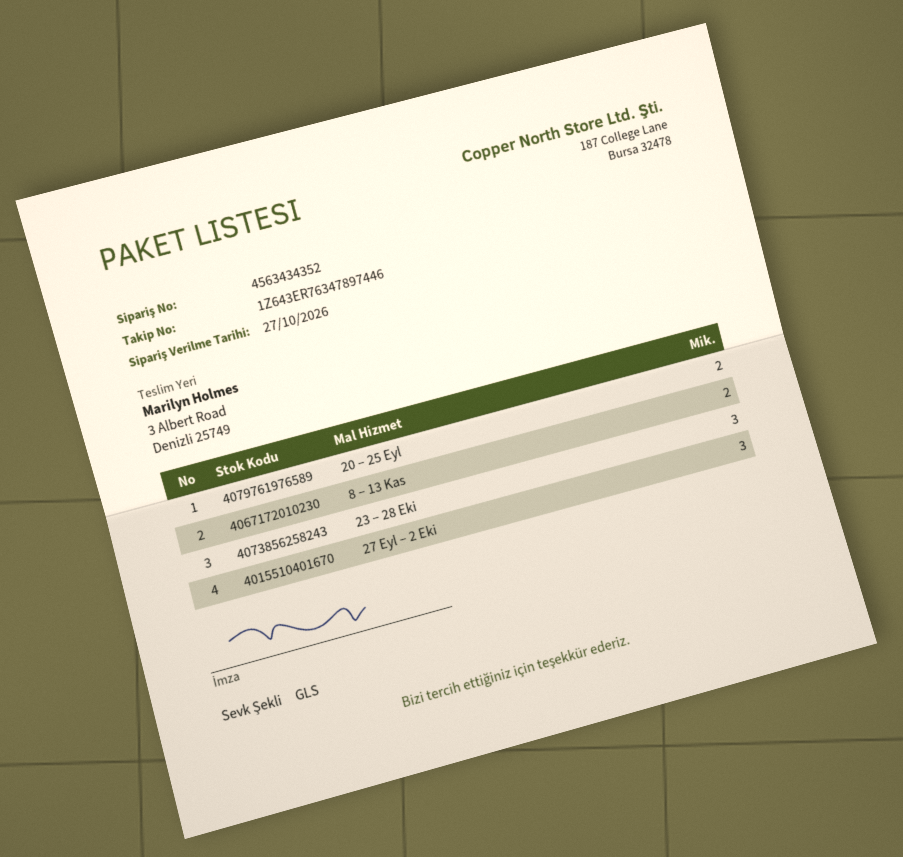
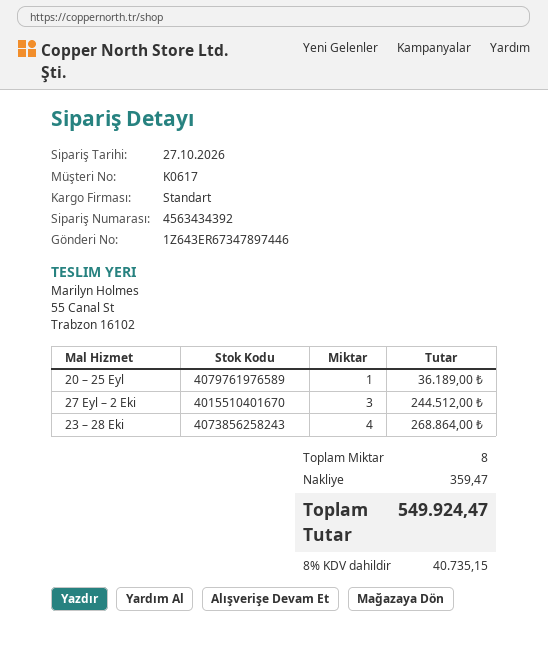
order number: 4563434352 -> 4563434392
shipping method: GLS -> standard
tracking number: 1Z643ER76347897446 -> 1Z643ER67347897446
ship to: 3 Albert Road, Denizli 25749 -> 55 Canal St, Trabzon 16102
20 – 25 Eyl: 2 -> 1
8 – 13 Kas: 2 -> none
23 – 28 Eki: 3 -> 4

